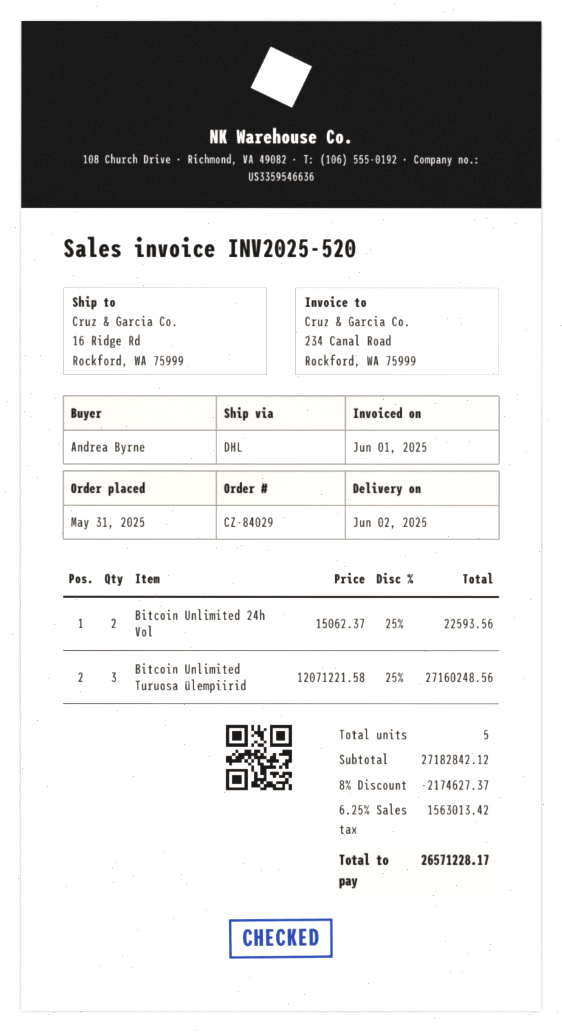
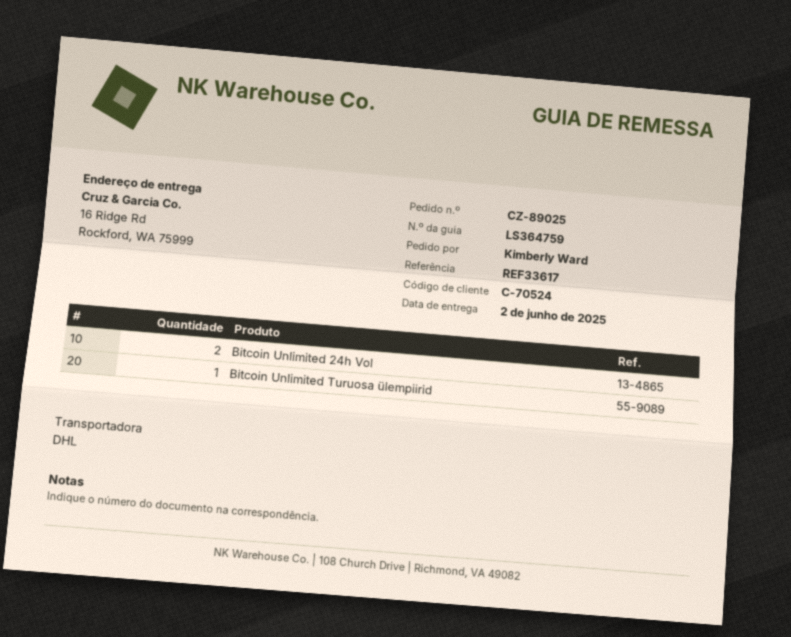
order number: CZ-84029 -> CZ-89025
ordered by: Andrea Byrne -> Kimberly Ward
Bitcoin Unlimited Turuosa ülempiirid: 3 -> 1

